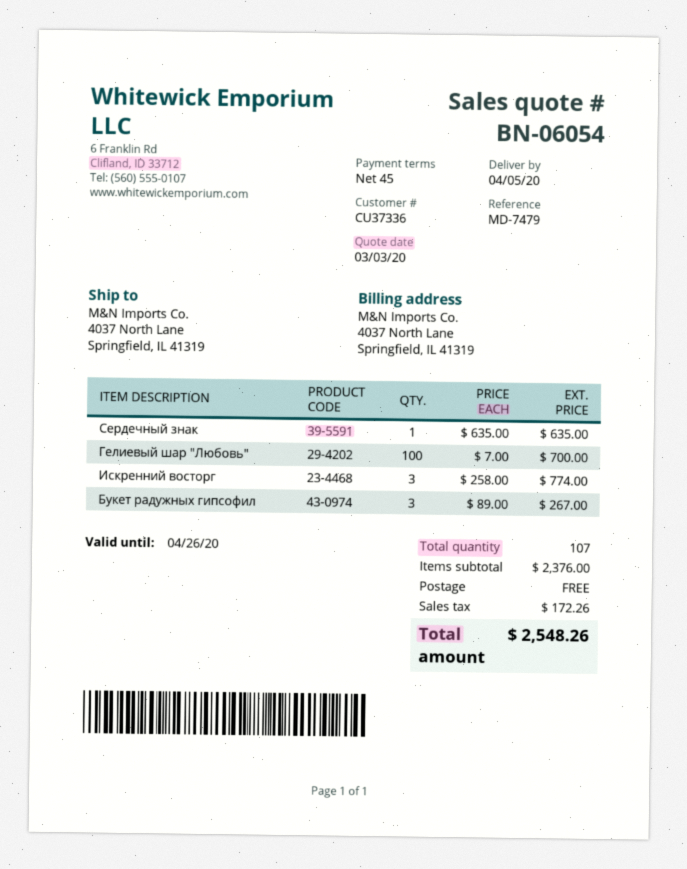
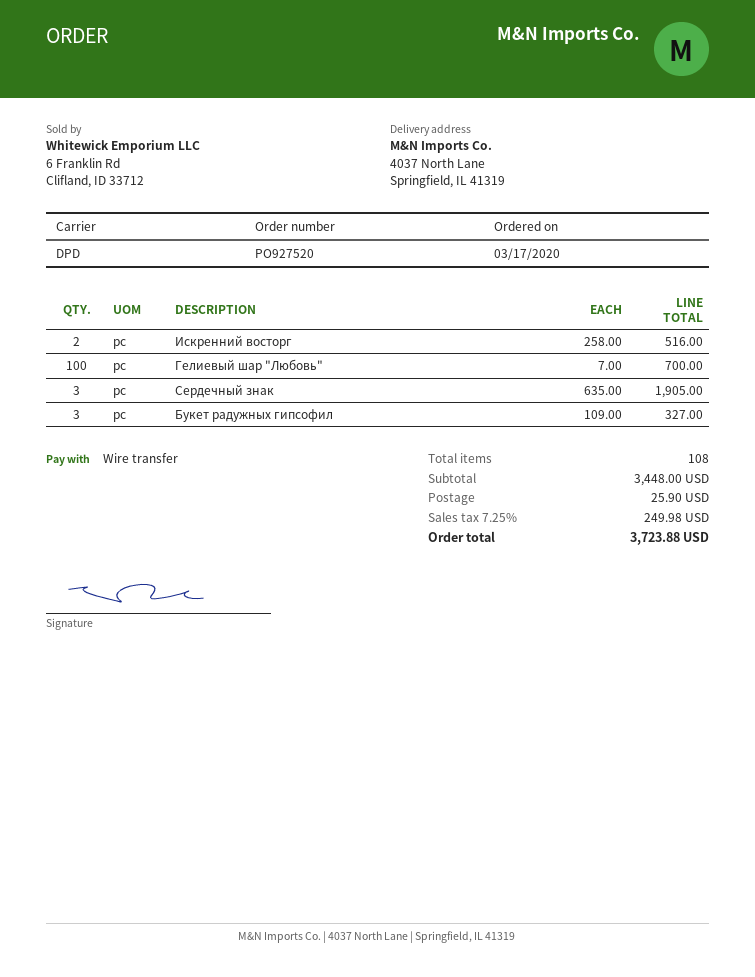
Сердечный знак: 1 x 635.00 = 635.00 -> 3 x 635.00 = 1905.00
Искренний восторг: 3 x 258.00 = 774.00 -> 2 x 258.00 = 516.00
Букет радужных гипсофил: 3 x 89.00 = 267.00 -> 3 x 109.00 = 327.00
total quantity: 107 -> 108
subtotal: 2376.00 -> 3448.00
shipping: 0.00 -> 25.90
tax: 172.26 -> 249.98
total: 2548.26 -> 3723.88

